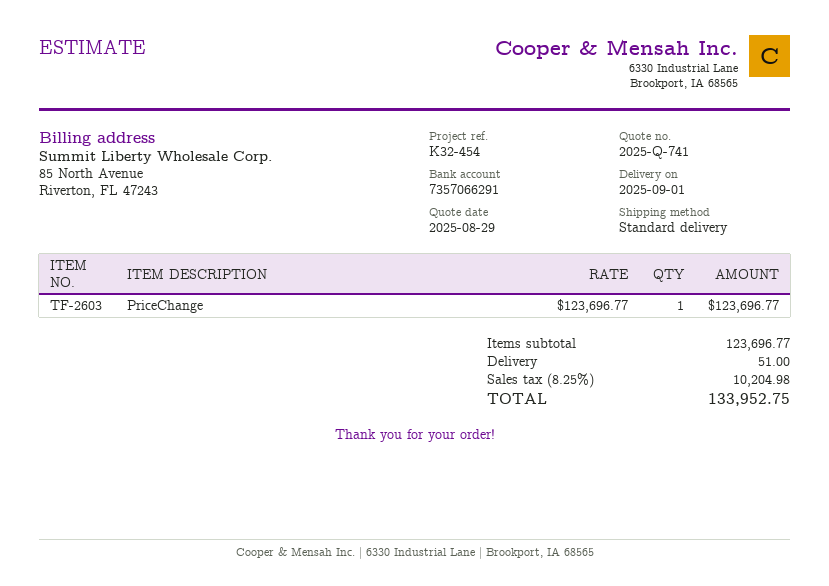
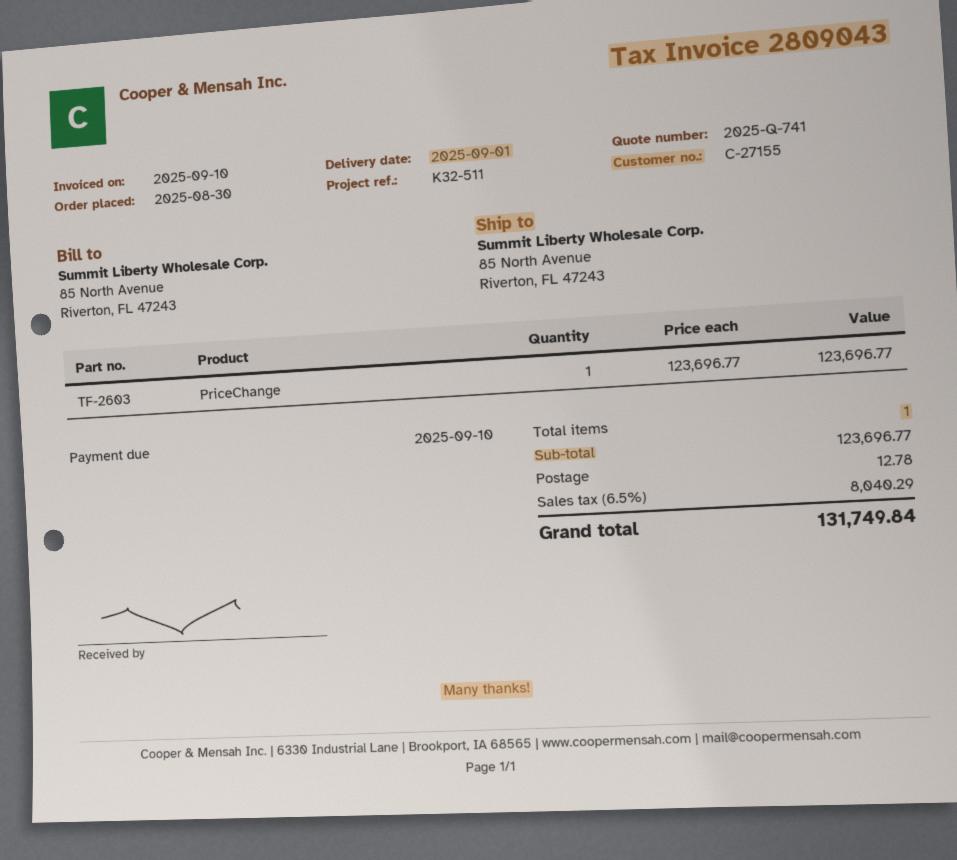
reference: K32-454 -> K32-511
shipping: 51.00 -> 12.78
tax: 8.25% = 10204.98 -> 6.5% = 8040.29
total: 133952.75 -> 131749.84

